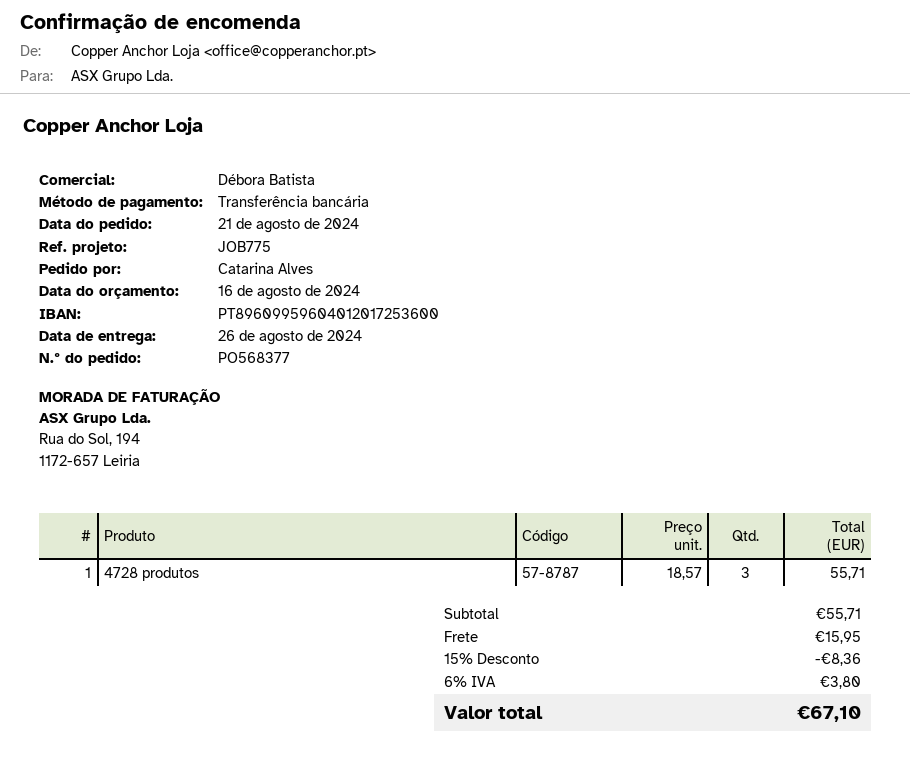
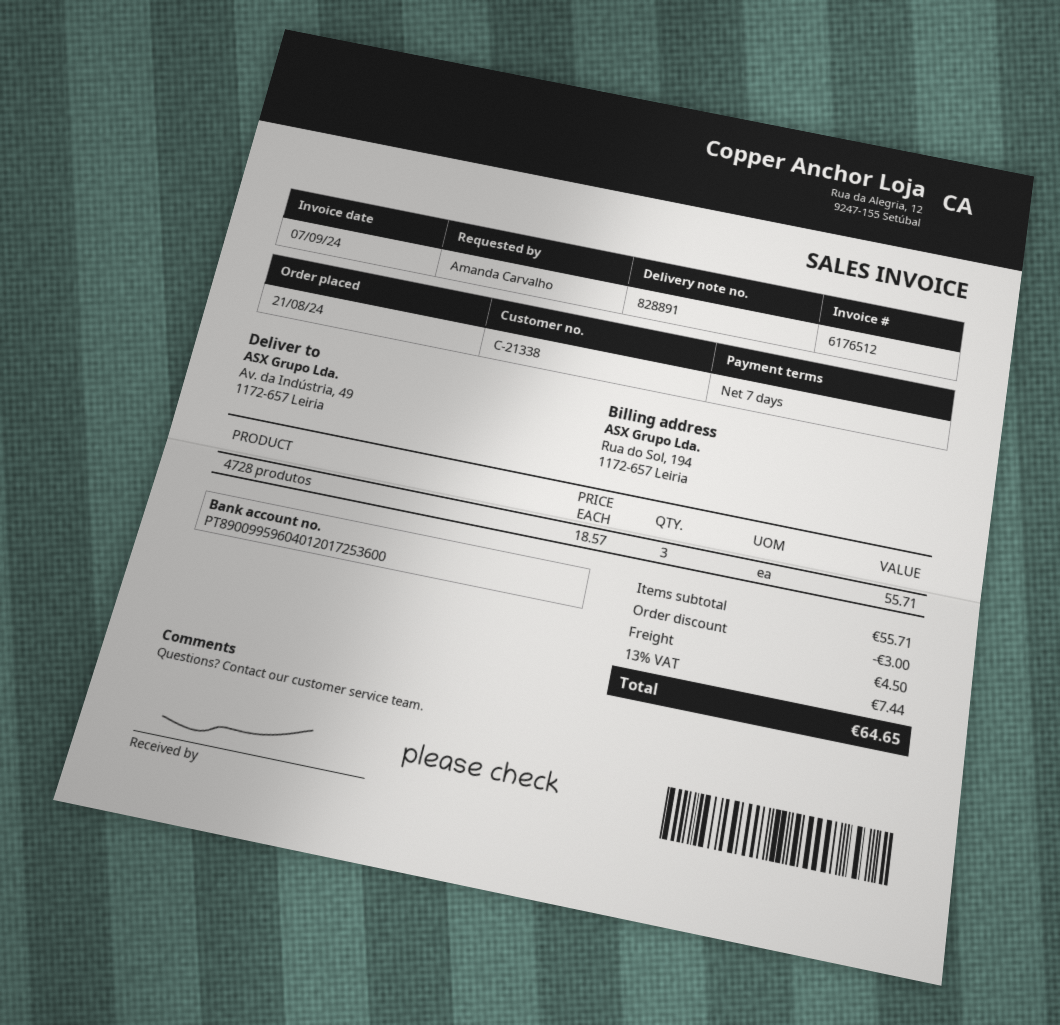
ordered by: Catarina Alves -> Amanda Carvalho
bank account: PT89609959604012017253600 -> PT89009959604012017253600
discount: 8.36 -> 3.00
shipping: 15.95 -> 4.50
tax: 6% = 3.80 -> 13% = 7.44
total: 67.10 -> 64.65

